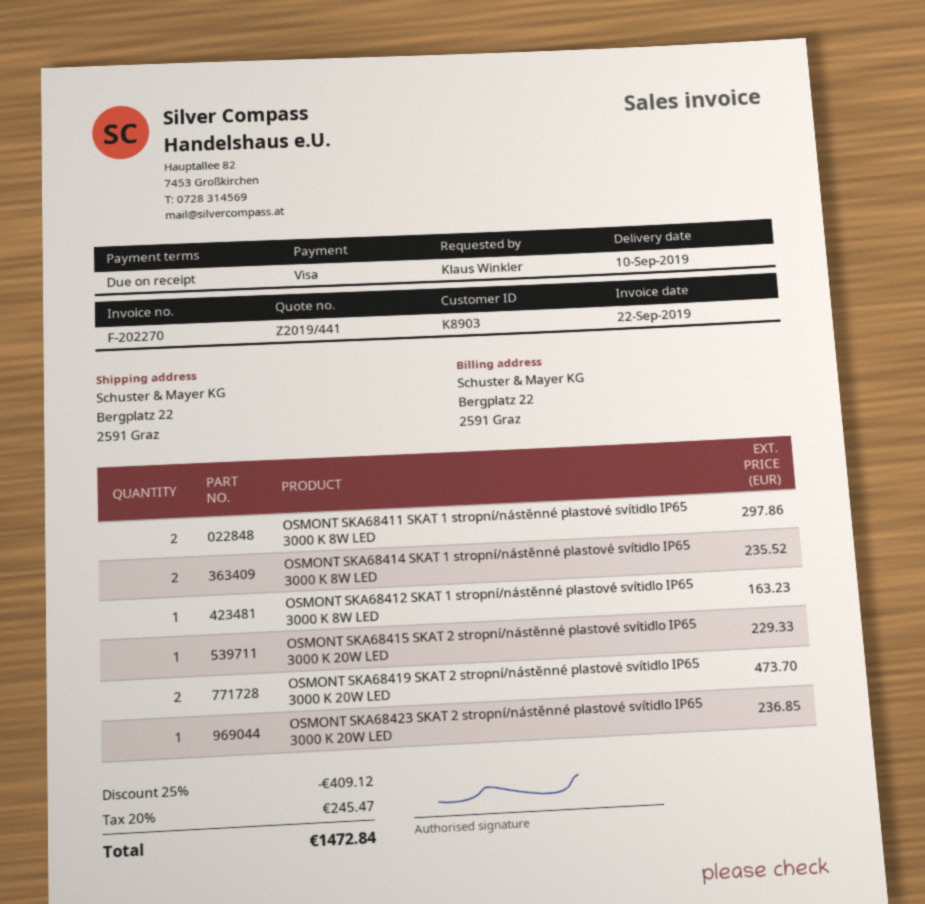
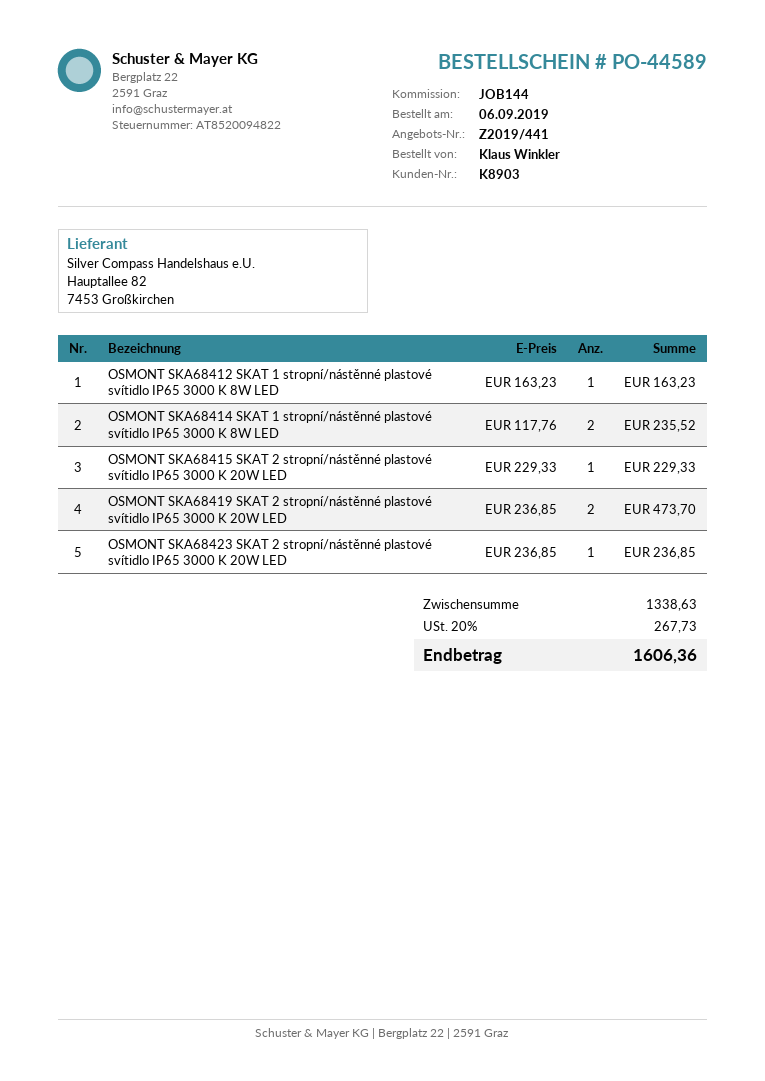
OSMONT SKA68411 SKAT 1 stropní/nástěnné plastové svítidlo IP65 3000 K 8W LED: 2 for 297.86 -> none
discount: 25% = 409.12 -> none
tax: 20% = 245.47 -> 20% = 267.73
total: 1472.84 -> 1606.36

